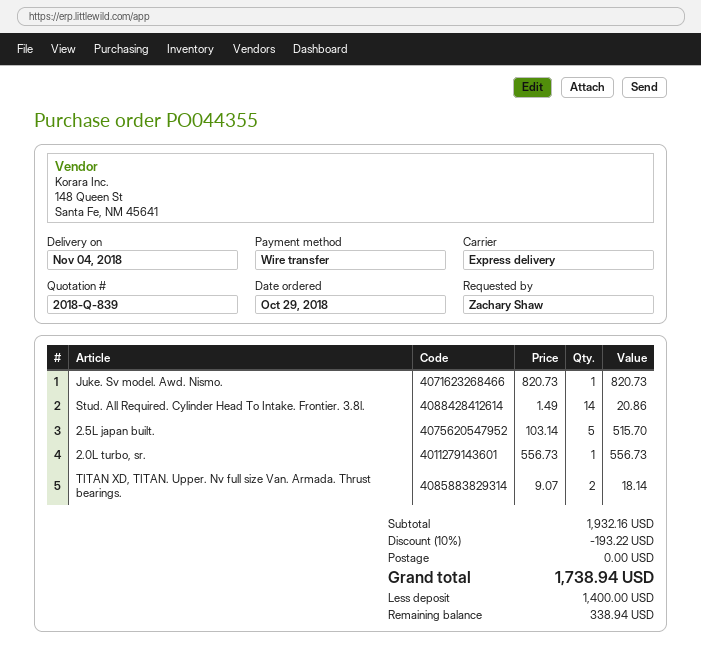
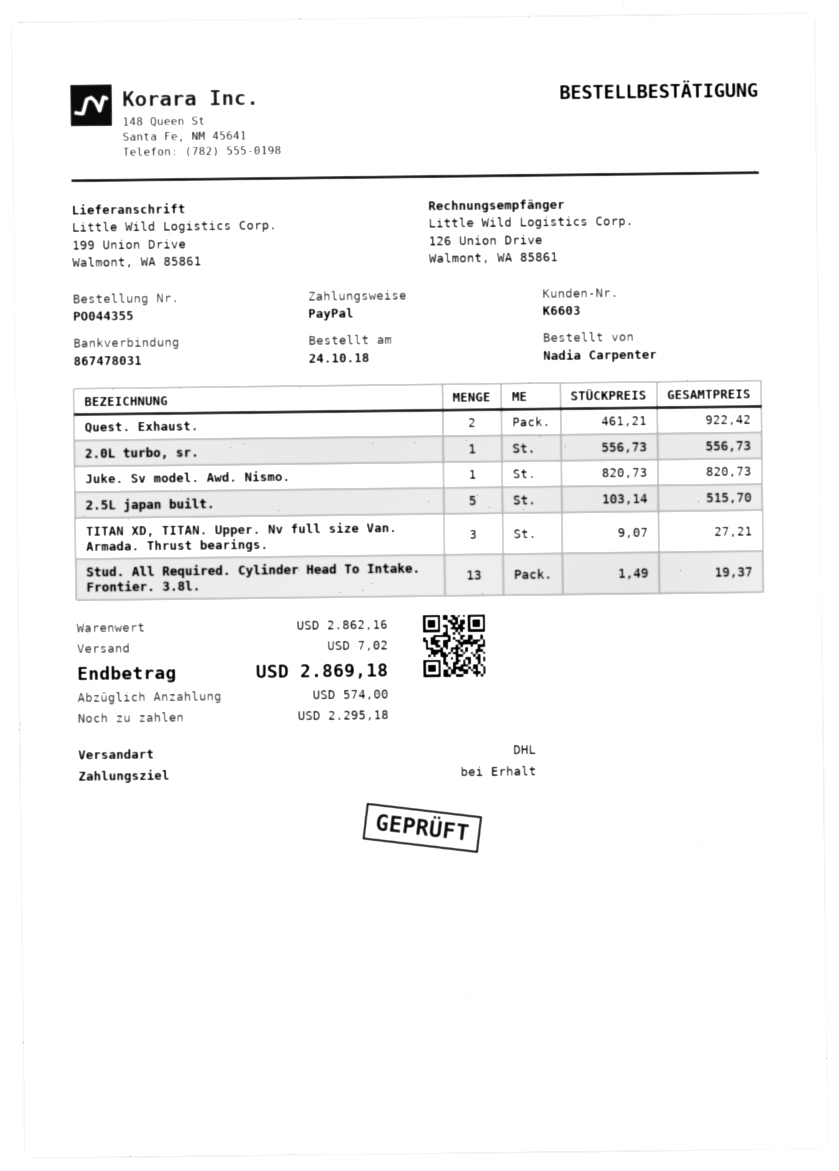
order date: 2018-10-29 -> 2018-10-24
ordered by: Zachary Shaw -> Nadia Carpenter
payment method: bank transfer -> PayPal
shipping method: express -> DHL
Stud. All Required. Cylinder Head To Intake. Frontier. 3.8l.: 14 x 1.49 = 20.86 -> 13 x 1.49 = 19.37
TITAN XD, TITAN. Upper. Nv full size Van. Armada. Thrust bearings.: 2 x 9.07 = 18.14 -> 3 x 9.07 = 27.21
Quest. Exhaust.: none -> 2 x 461.21 = 922.42
subtotal: 1932.16 -> 2862.16
discount: 10% = 193.22 -> none
shipping: 0.00 -> 7.02
total: 1738.94 -> 2869.18
deposit: 1400.00 -> 574.00
balance: 338.94 -> 2295.18

